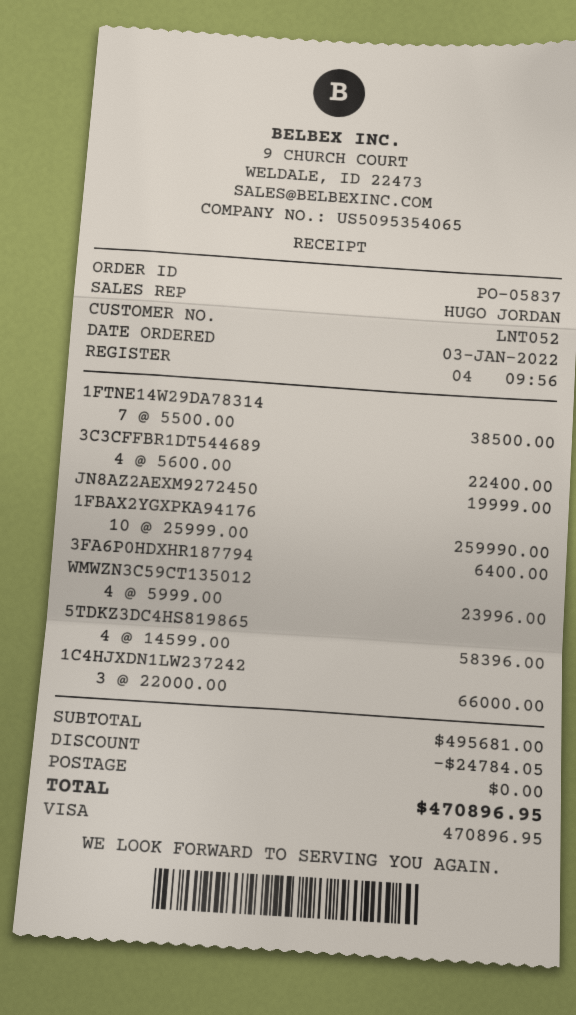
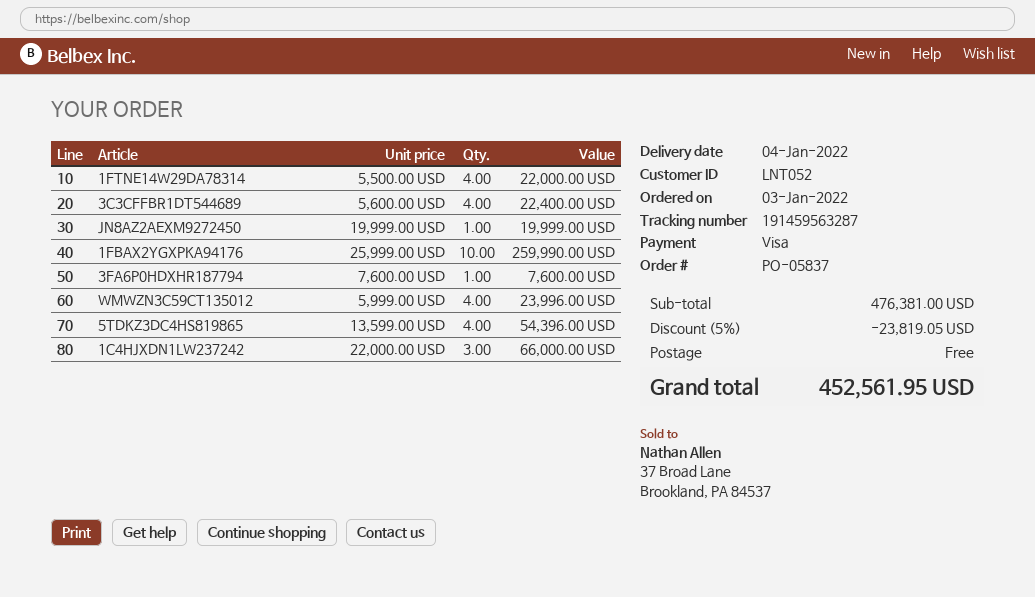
1FTNE14W29DA78314: 7 x 5500.00 = 38500.00 -> 4 x 5500.00 = 22000.00
3FA6P0HDXHR187794: 1 x 6400.00 = 6400.00 -> 1 x 7600.00 = 7600.00
5TDKZ3DC4HS819865: 4 x 14599.00 = 58396.00 -> 4 x 13599.00 = 54396.00
subtotal: 495681.00 -> 476381.00
discount: 24784.05 -> 23819.05
total: 470896.95 -> 452561.95

